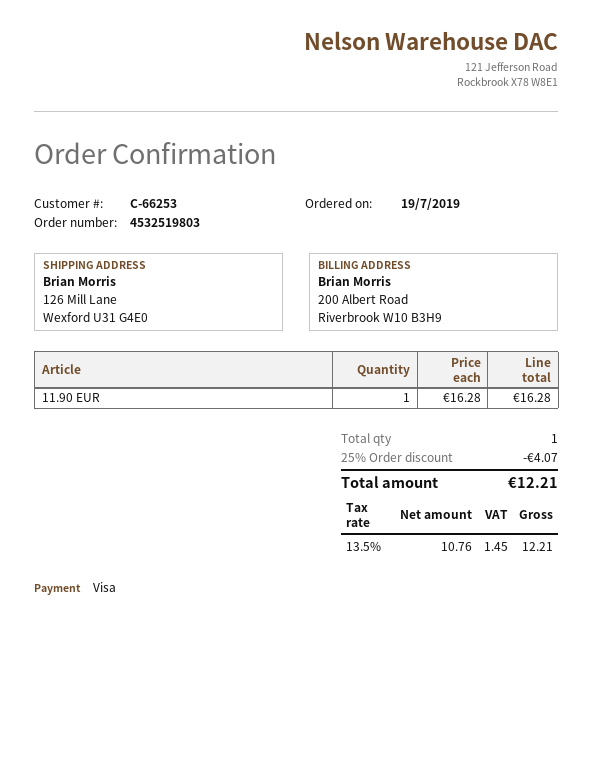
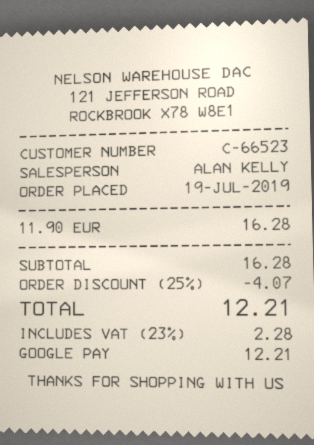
customer number: C-66253 -> C-66523
payment method: Visa -> Google Pay
tax: 13.5% = 1.45 -> 23% = 2.28

